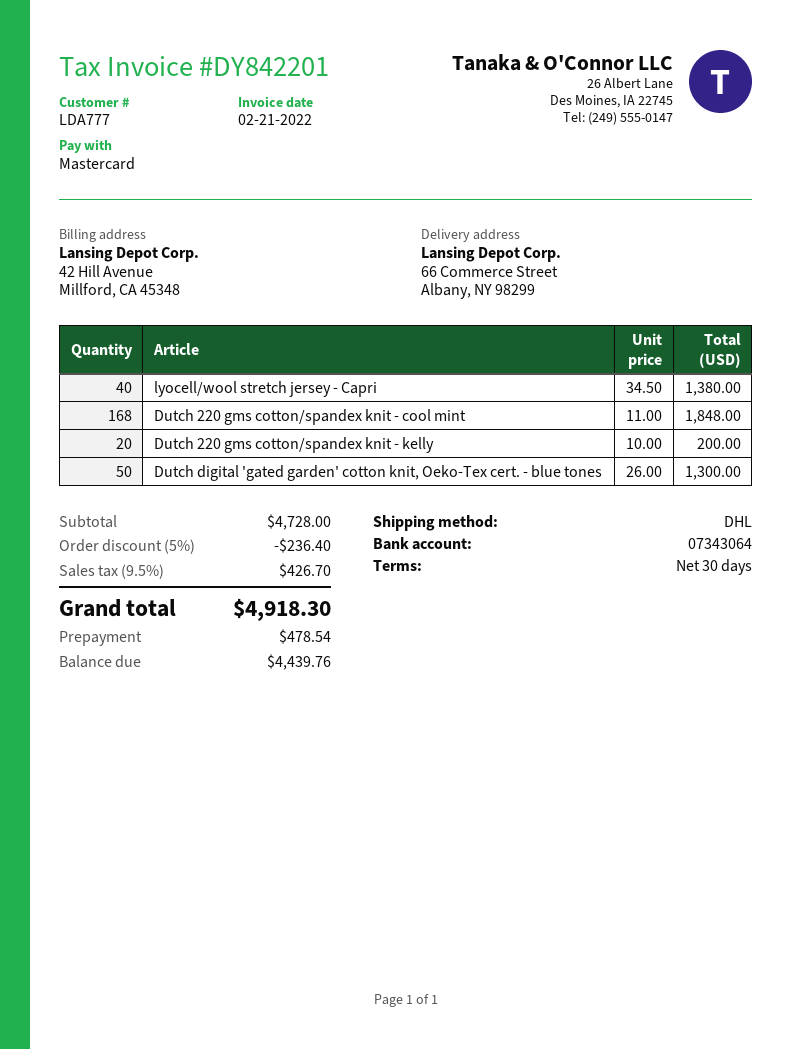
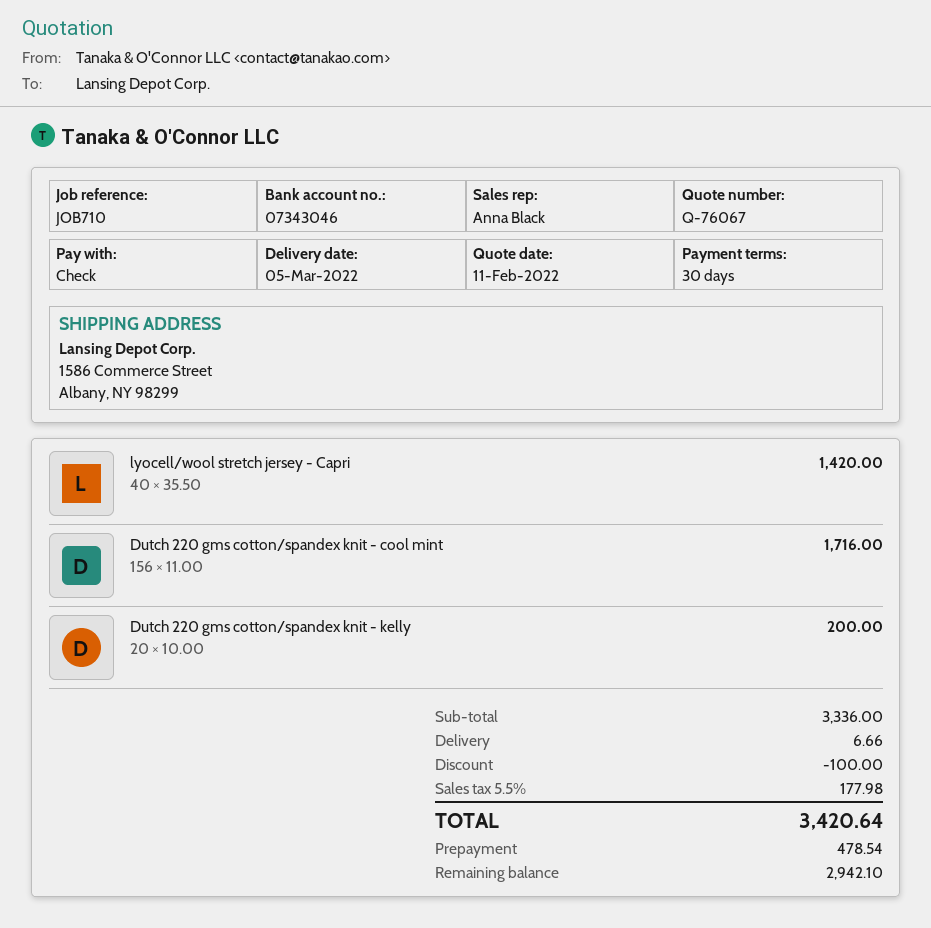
payment method: Mastercard -> cheque
bank account: 07343064 -> 07343046
ship to: 66 Commerce Street, Albany, NY 98299 -> 1586 Commerce Street, Albany, NY 98299
lyocell/wool stretch jersey - Capri: 40 x 34.50 = 1380.00 -> 40 x 35.50 = 1420.00
Dutch 220 gms cotton/spandex knit - cool mint: 168 x 11.00 = 1848.00 -> 156 x 11.00 = 1716.00
Dutch digital 'gated garden' cotton knit, Oeko-Tex cert. - blue tones: 50 x 26.00 = 1300.00 -> none
subtotal: 4728.00 -> 3336.00
discount: 236.40 -> 100.00
shipping: none -> 6.66
tax: 9.5% = 426.70 -> 5.5% = 177.98
total: 4918.30 -> 3420.64
balance: 4439.76 -> 2942.10

